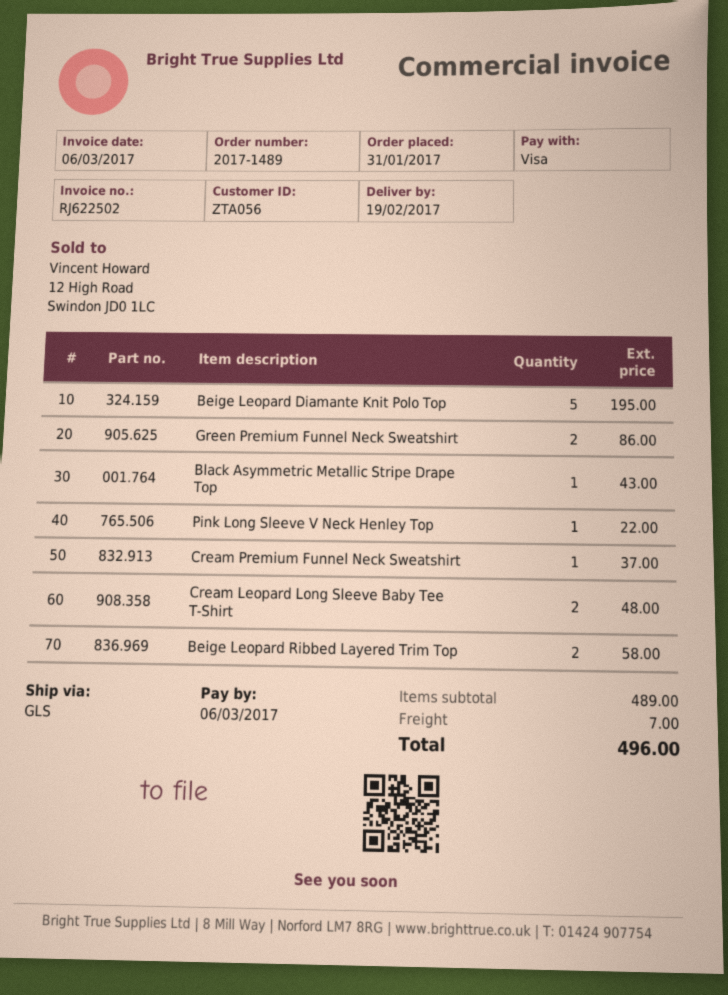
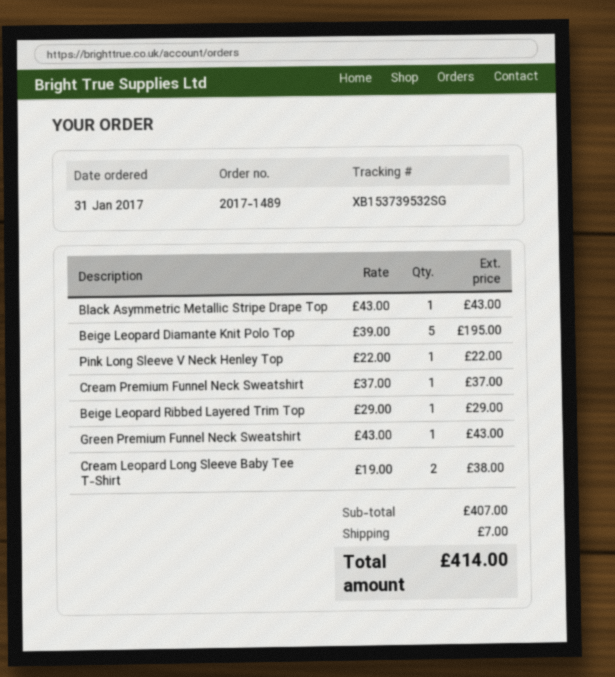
Green Premium Funnel Neck Sweatshirt: 2 for 86.00 -> 1 for 43.00
Cream Leopard Long Sleeve Baby Tee T-Shirt: 2 for 48.00 -> 2 for 38.00
Beige Leopard Ribbed Layered Trim Top: 2 for 58.00 -> 1 for 29.00
subtotal: 489.00 -> 407.00
total: 496.00 -> 414.00

